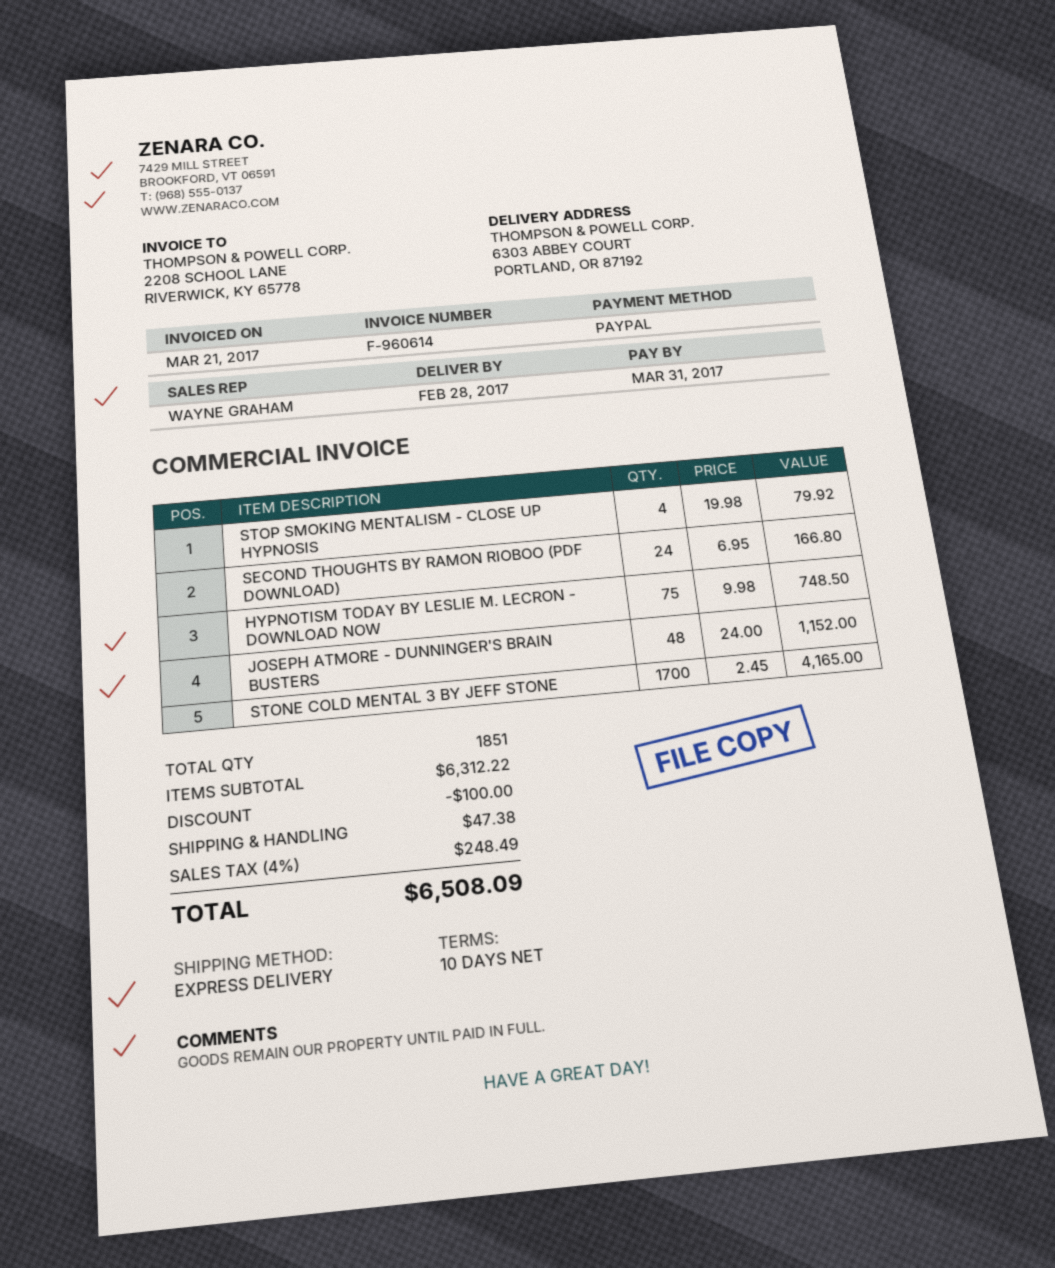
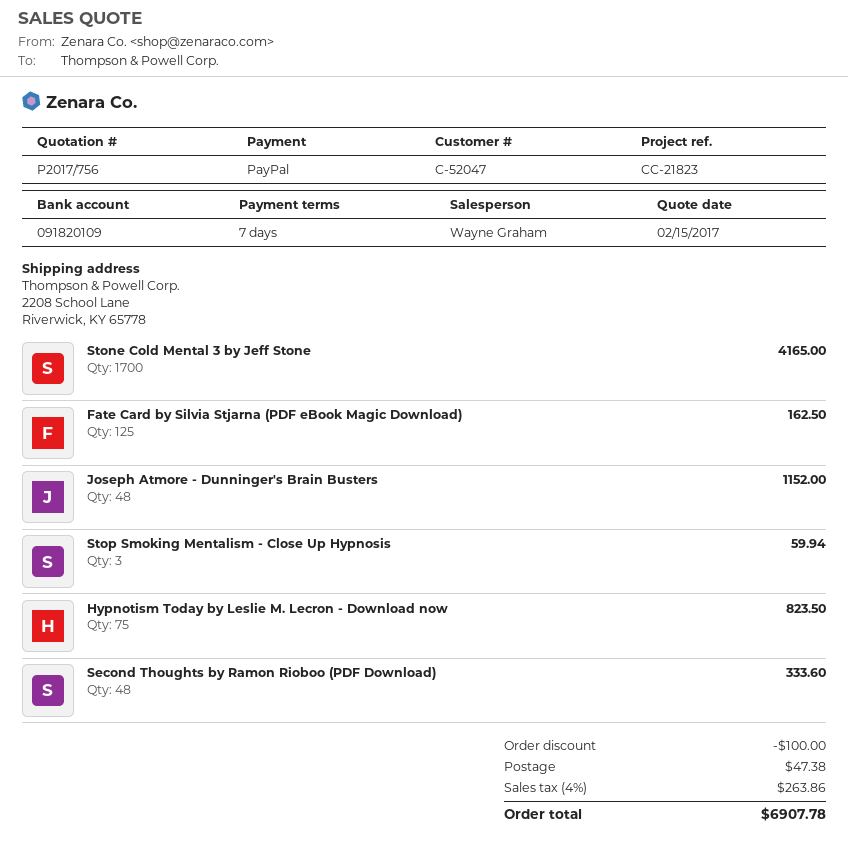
payment terms: 10 days -> 7 days
ship to: 6303 ABBEY COURT, PORTLAND, OR 87192 -> 2208 School Lane, Riverwick, KY 65778
STOP SMOKING MENTALISM - CLOSE UP HYPNOSIS: 4 for 79.92 -> 3 for 59.94
SECOND THOUGHTS BY RAMON RIOBOO (PDF DOWNLOAD): 24 for 166.80 -> 48 for 333.60
HYPNOTISM TODAY BY LESLIE M. LECRON - DOWNLOAD NOW: 75 for 748.50 -> 75 for 823.50
Fate Card by Silvia Stjarna (PDF eBook Magic Download): none -> 125 for 162.50
tax: 4% = 248.49 -> 4% = 263.86
total: 6508.09 -> 6907.78

